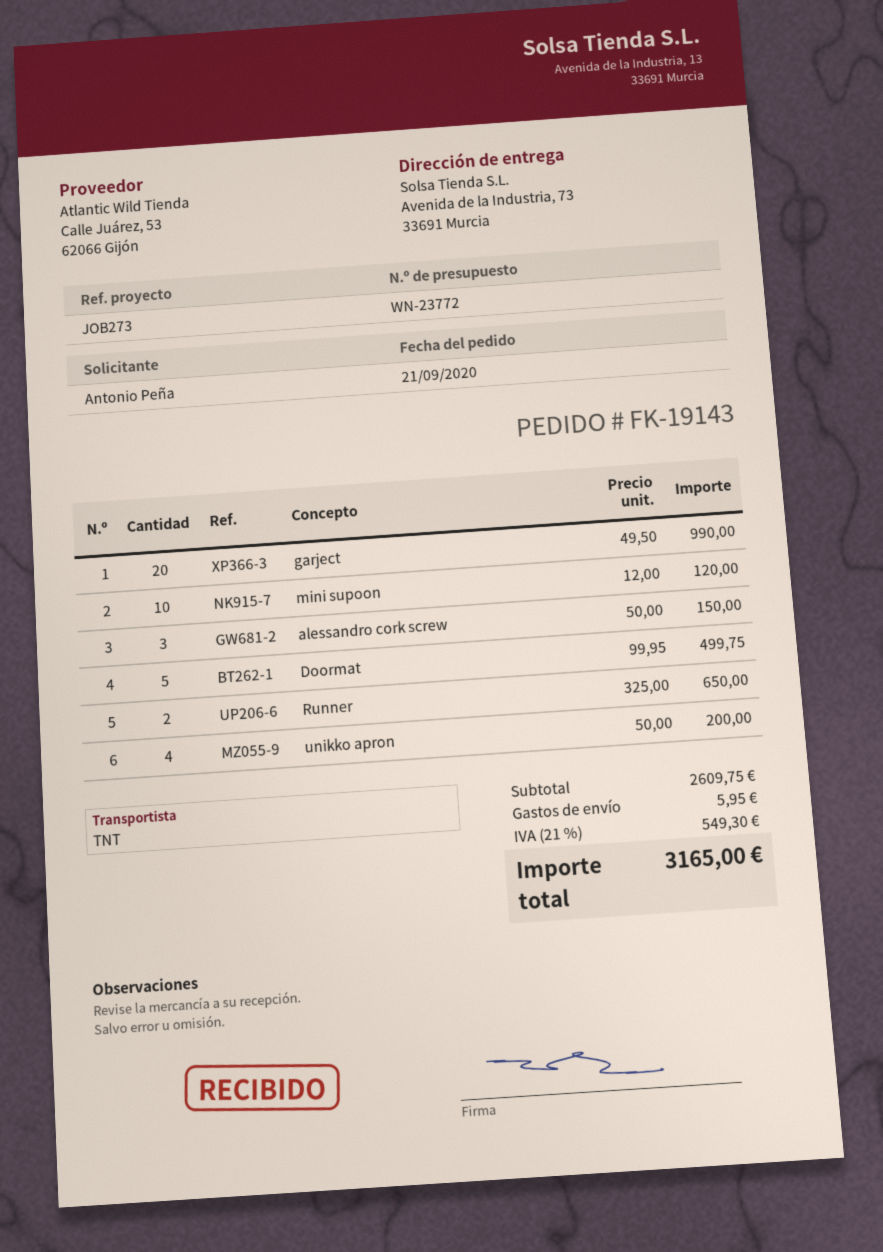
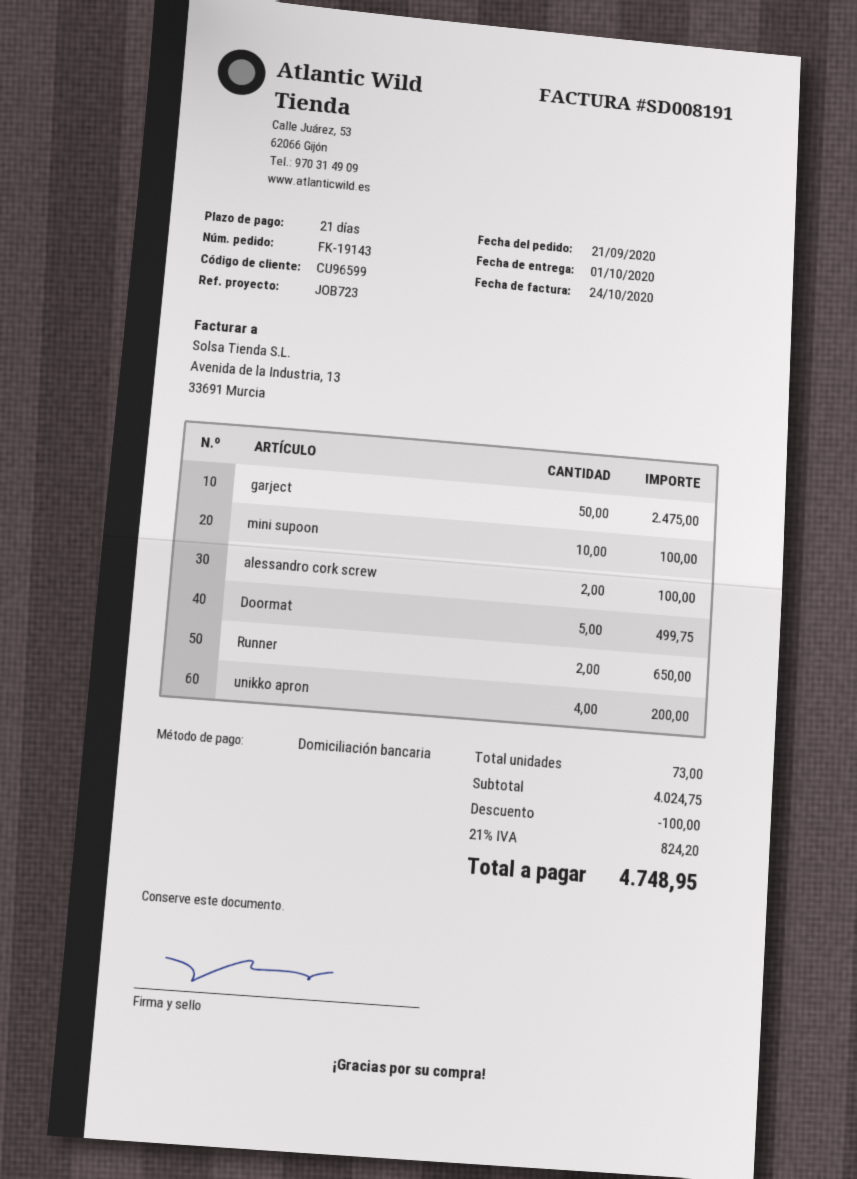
reference: JOB273 -> JOB723
garject: 20 for 990.00 -> 50 for 2475.00
mini supoon: 10 for 120.00 -> 10 for 100.00
alessandro cork screw: 3 for 150.00 -> 2 for 100.00
subtotal: 2609.75 -> 4024.75
discount: none -> 100.00
shipping: 5.95 -> none
tax: 21% = 549.30 -> 21% = 824.20
total: 3165.00 -> 4748.95

